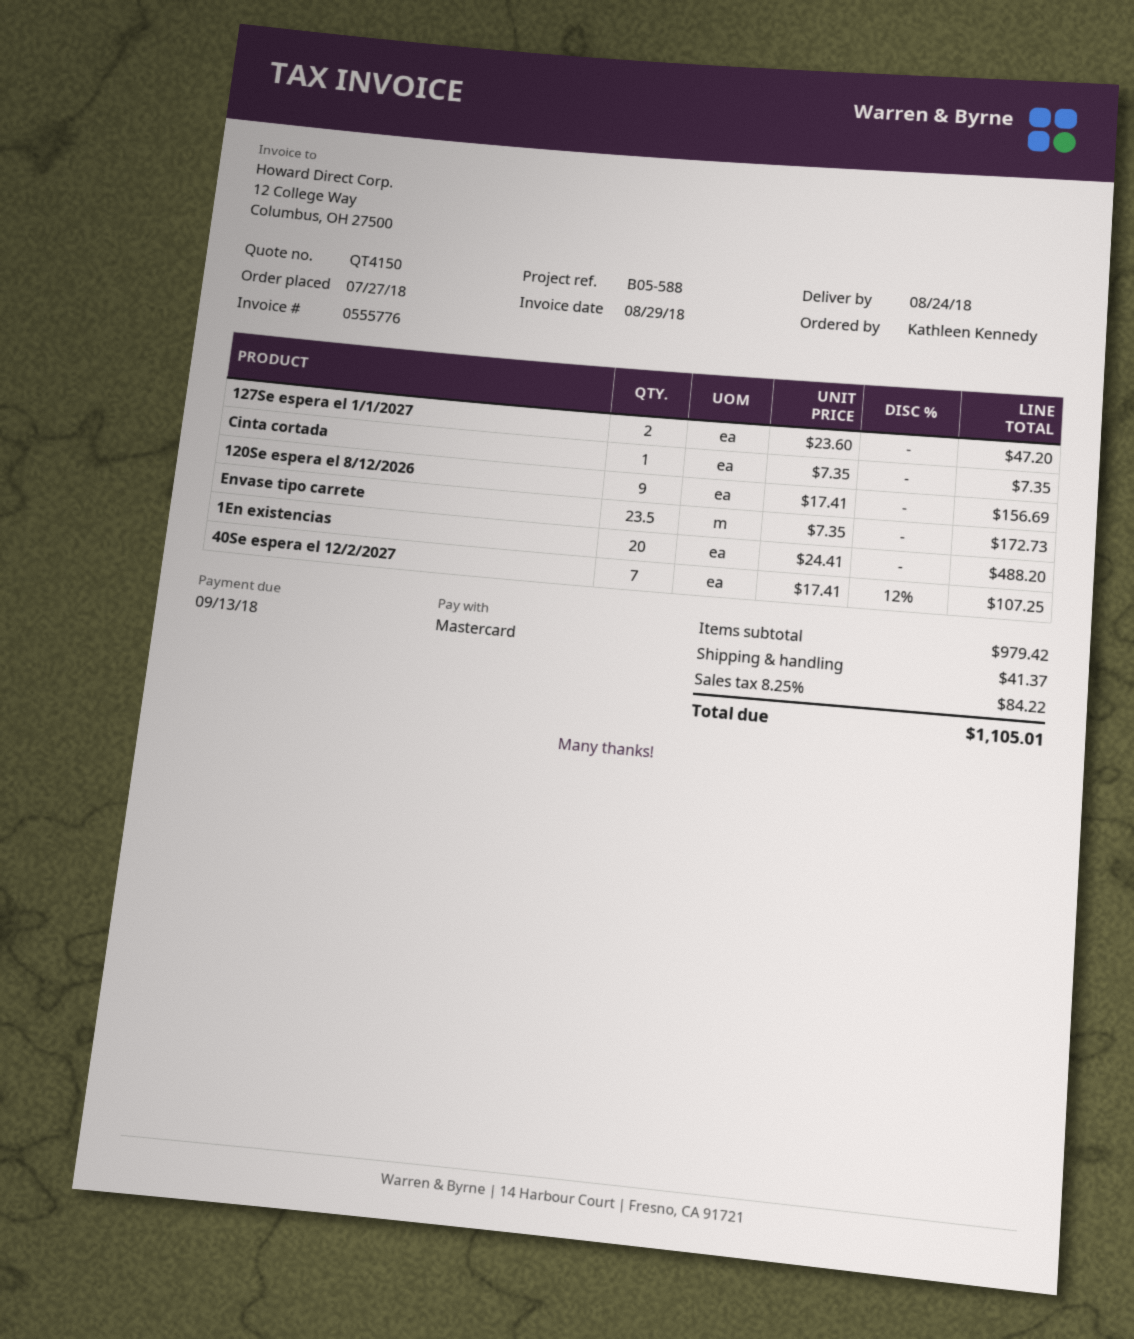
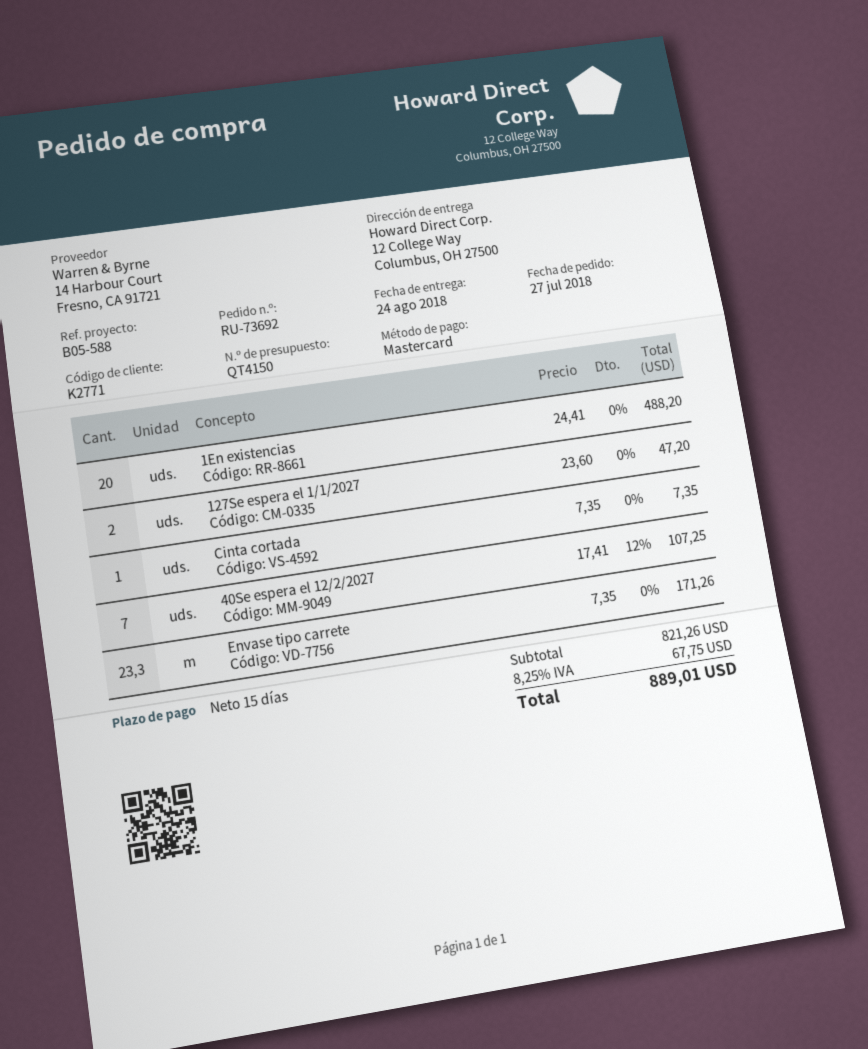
120Se espera el 8/12/2026: 9 x 17.41 = 156.69 -> none
Envase tipo carrete: 23.5 x 7.35 = 172.73 -> 23.3 x 7.35 = 171.26
subtotal: 979.42 -> 821.26
shipping: 41.37 -> none
tax: 8.25% = 84.22 -> 8.25% = 67.75
total: 1105.01 -> 889.01

